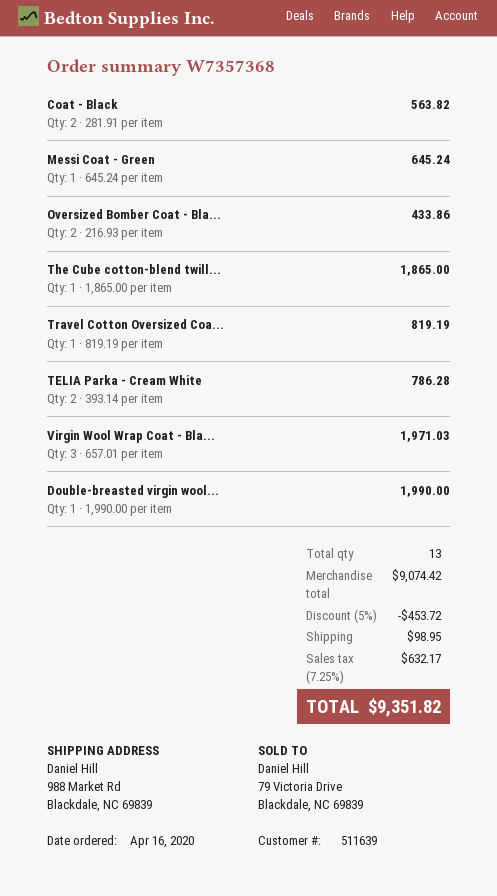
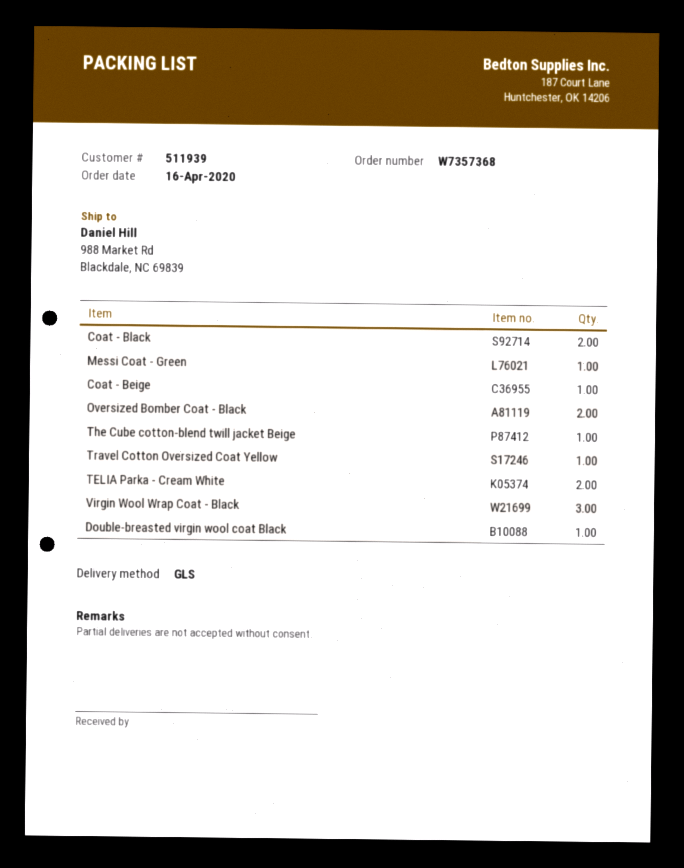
customer number: 511639 -> 511939
Coat - Beige: none -> 1

